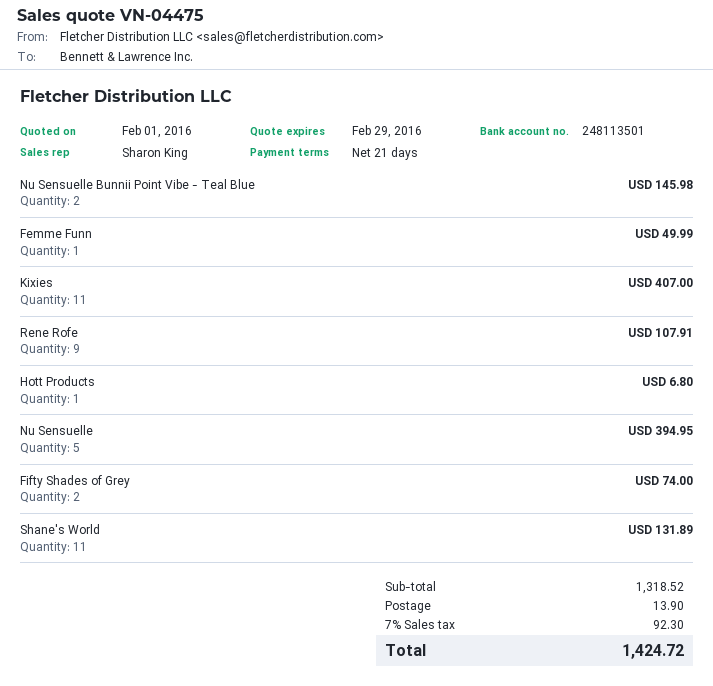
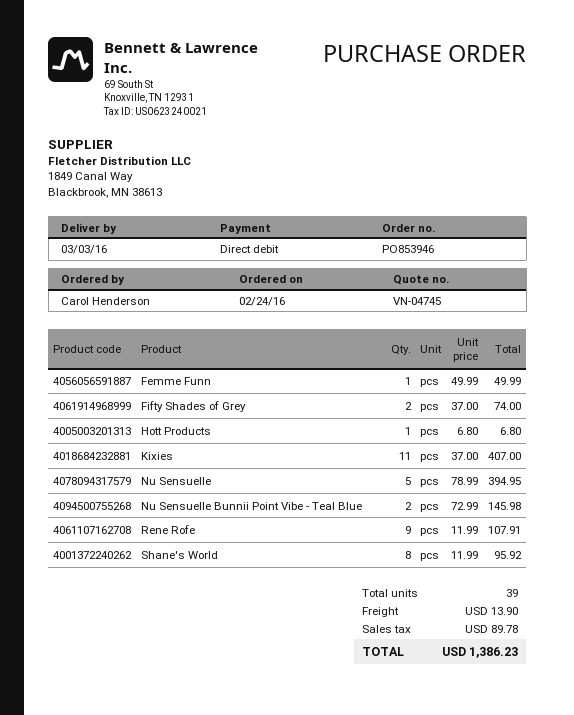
quote number: VN-04475 -> VN-04745
Shane's World: 11 for 131.89 -> 8 for 95.92
tax: 92.30 -> 89.78
total: 1424.72 -> 1386.23

